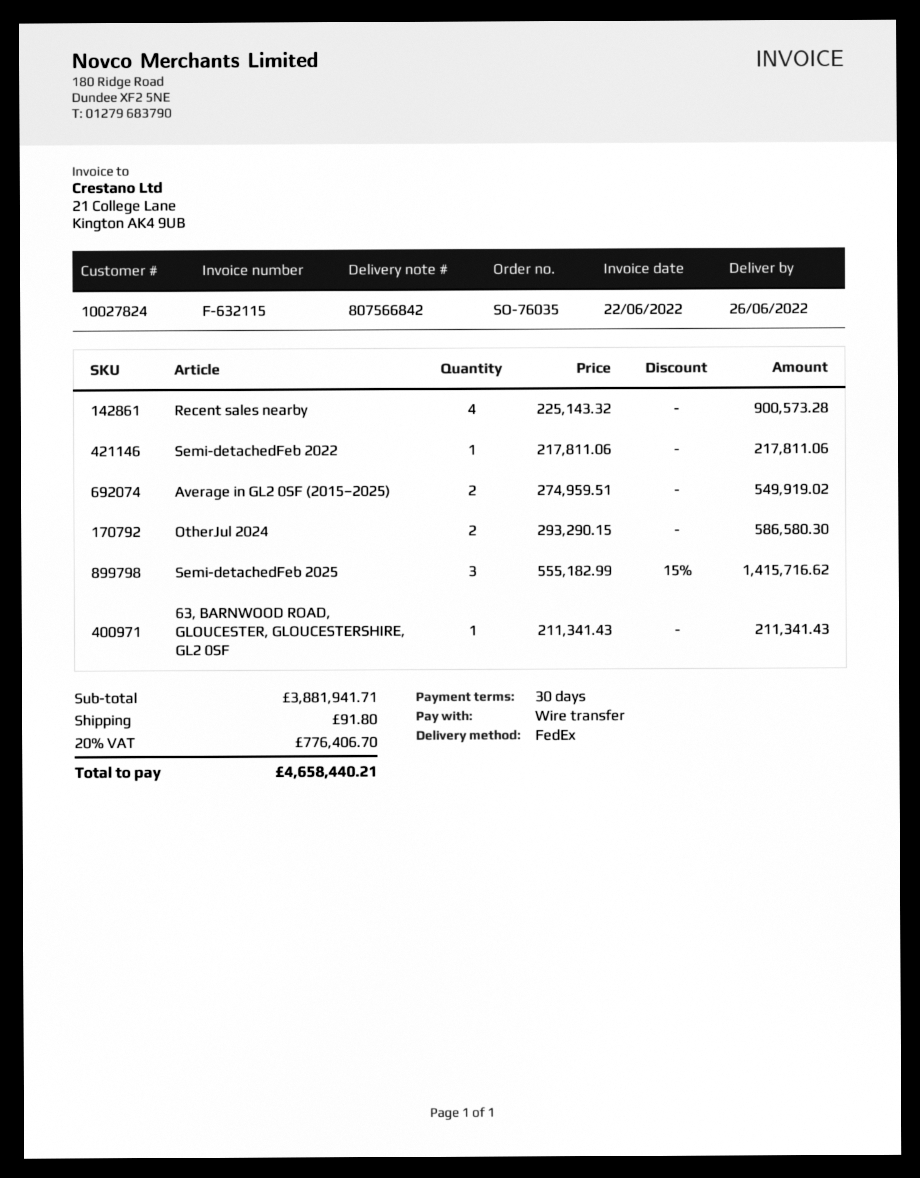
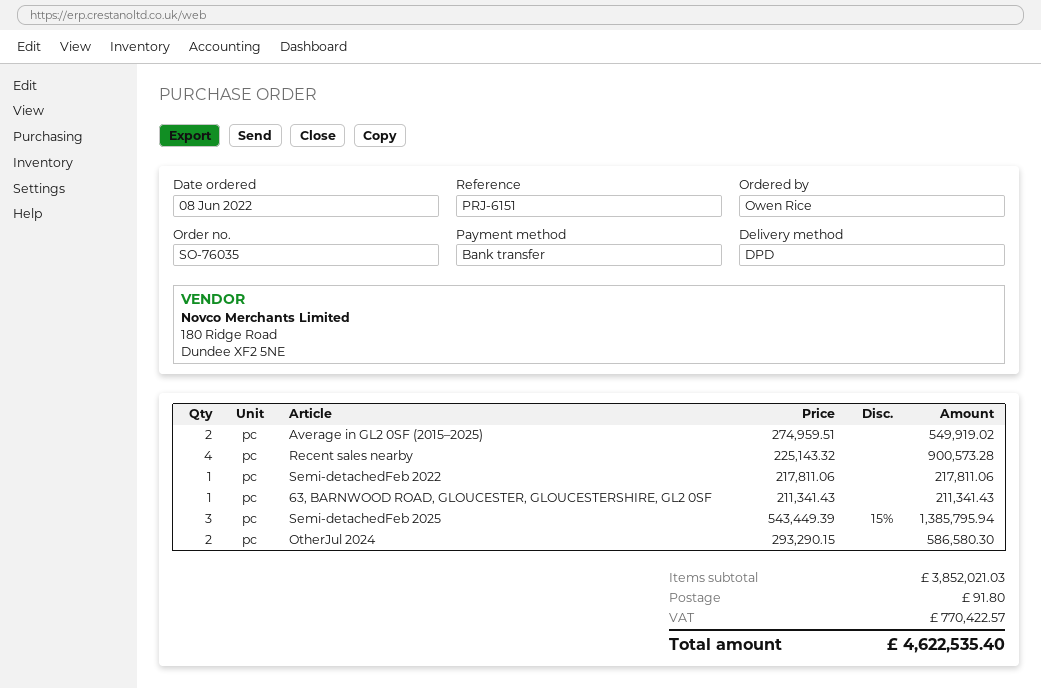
shipping method: FedEx -> DPD
Semi-detachedFeb 2025: 3 x 555182.99 - 15% = 1415716.62 -> 3 x 543449.39 - 15% = 1385795.94
subtotal: 3881941.71 -> 3852021.03
tax: 776406.70 -> 770422.57
total: 4658440.21 -> 4622535.40

